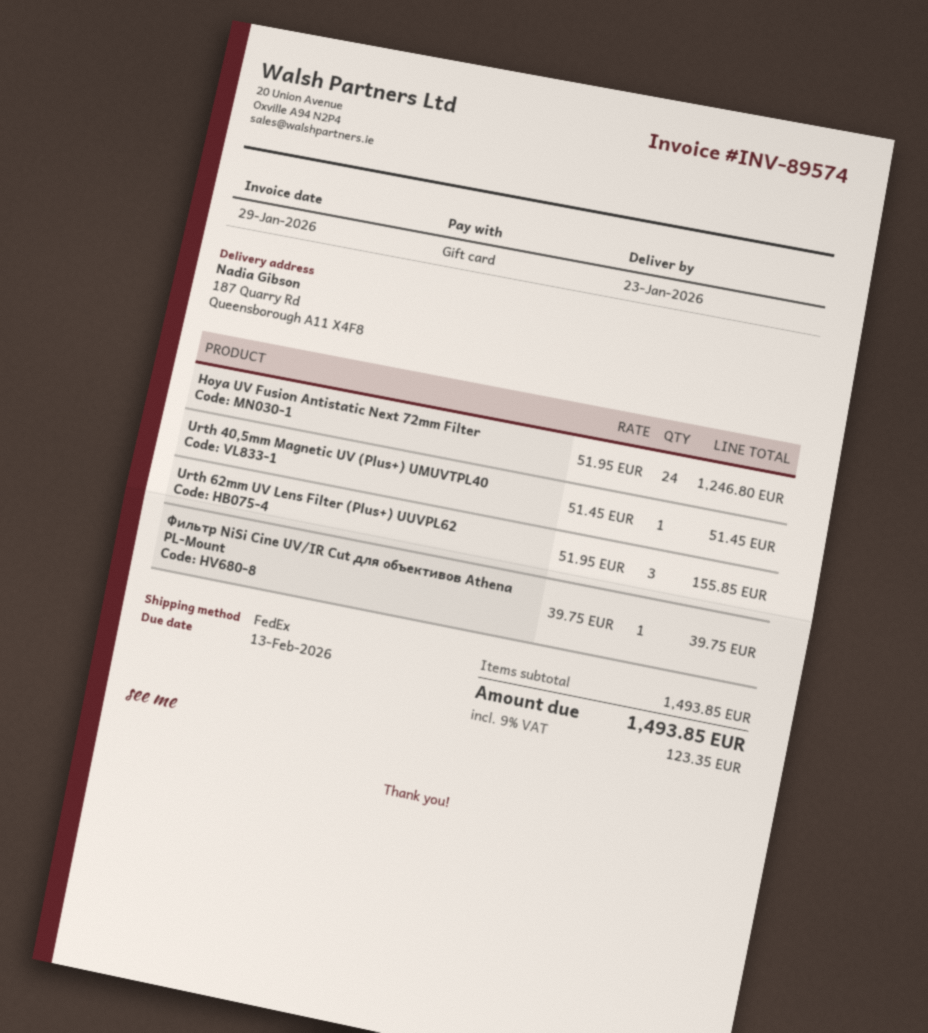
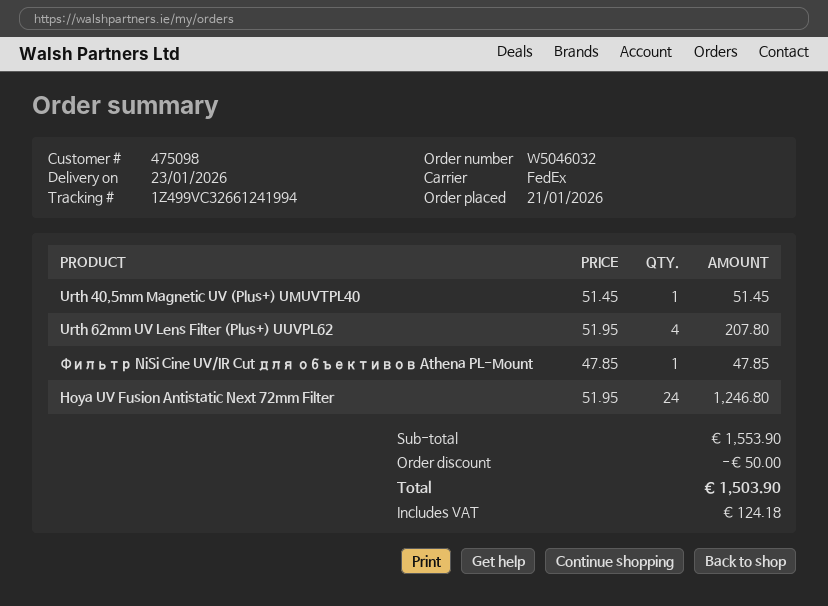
Urth 62mm UV Lens Filter (Plus+) UUVPL62: 3 x 51.95 = 155.85 -> 4 x 51.95 = 207.80
Фильтр NiSi Cine UV/IR Cut для объективов Athena PL-Mount: 1 x 39.75 = 39.75 -> 1 x 47.85 = 47.85
subtotal: 1493.85 -> 1553.90
discount: none -> 50.00
tax: 123.35 -> 124.18
total: 1493.85 -> 1503.90

